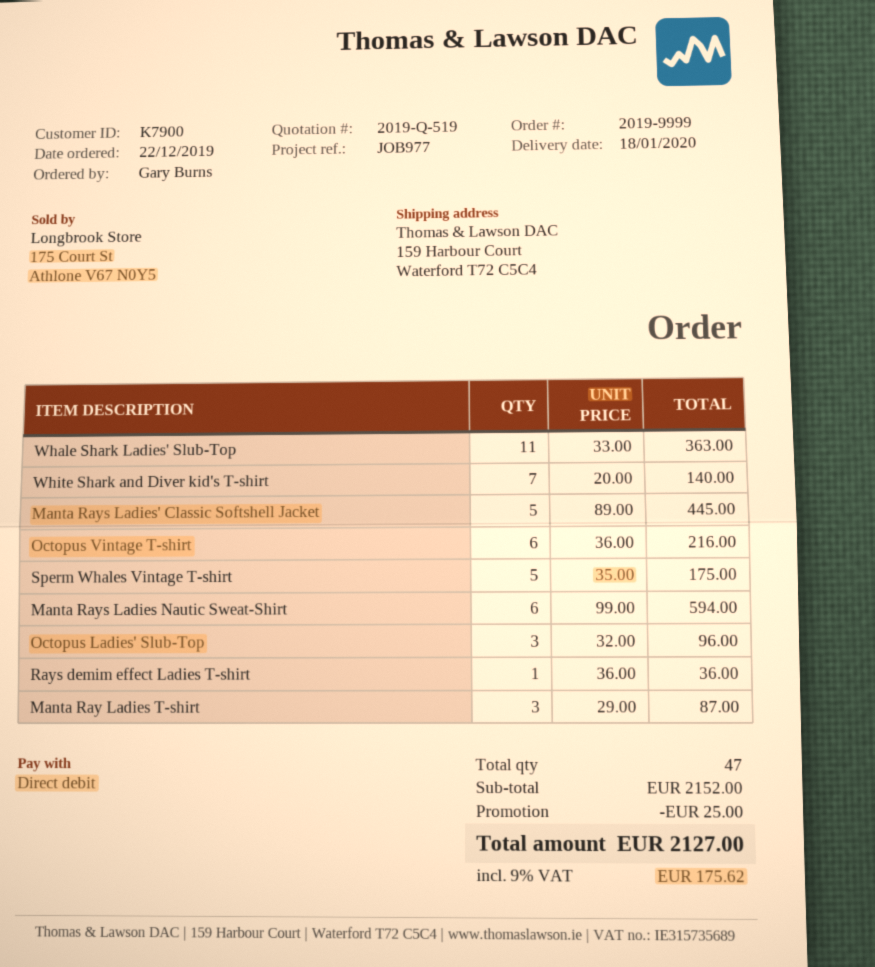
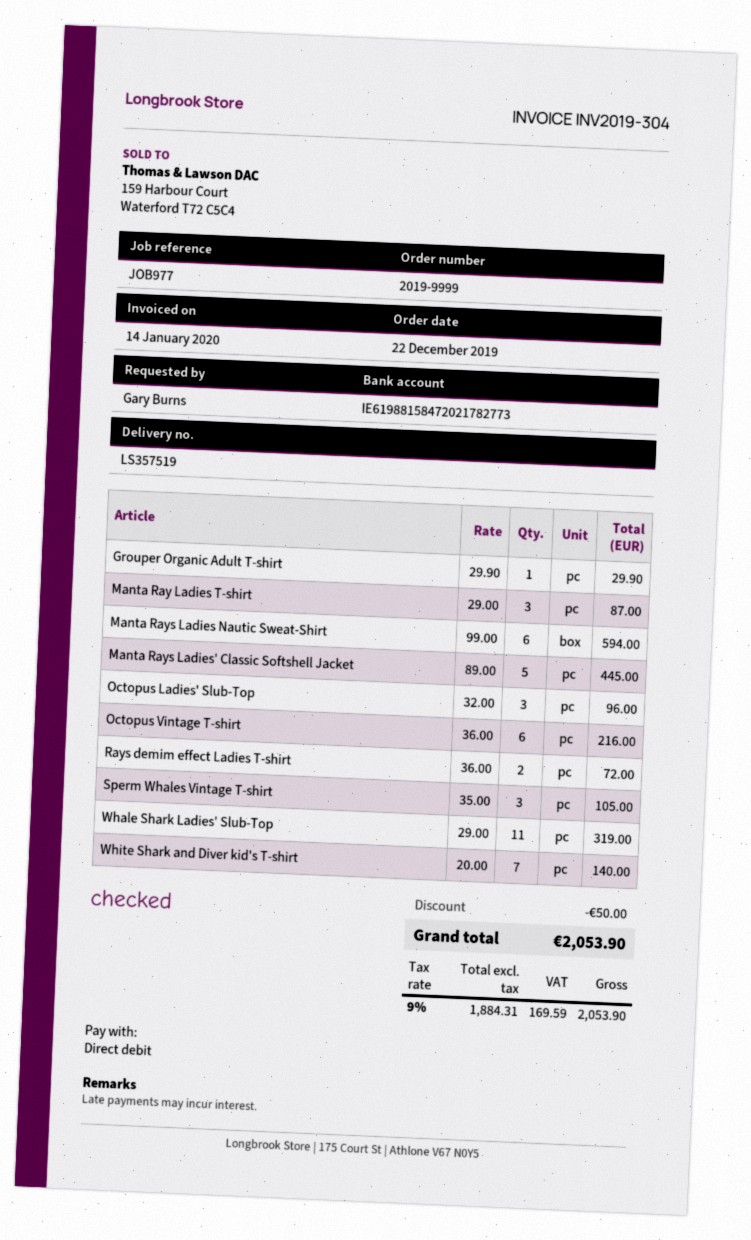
Whale Shark Ladies' Slub-Top: 11 x 33.00 = 363.00 -> 11 x 29.00 = 319.00
Sperm Whales Vintage T-shirt: 5 x 35.00 = 175.00 -> 3 x 35.00 = 105.00
Rays demim effect Ladies T-shirt: 1 x 36.00 = 36.00 -> 2 x 36.00 = 72.00
Grouper Organic Adult T-shirt: none -> 1 x 29.90 = 29.90
discount: 25.00 -> 50.00
tax: 9% = 175.62 -> 9% = 169.59
total: 2127.00 -> 2053.90

